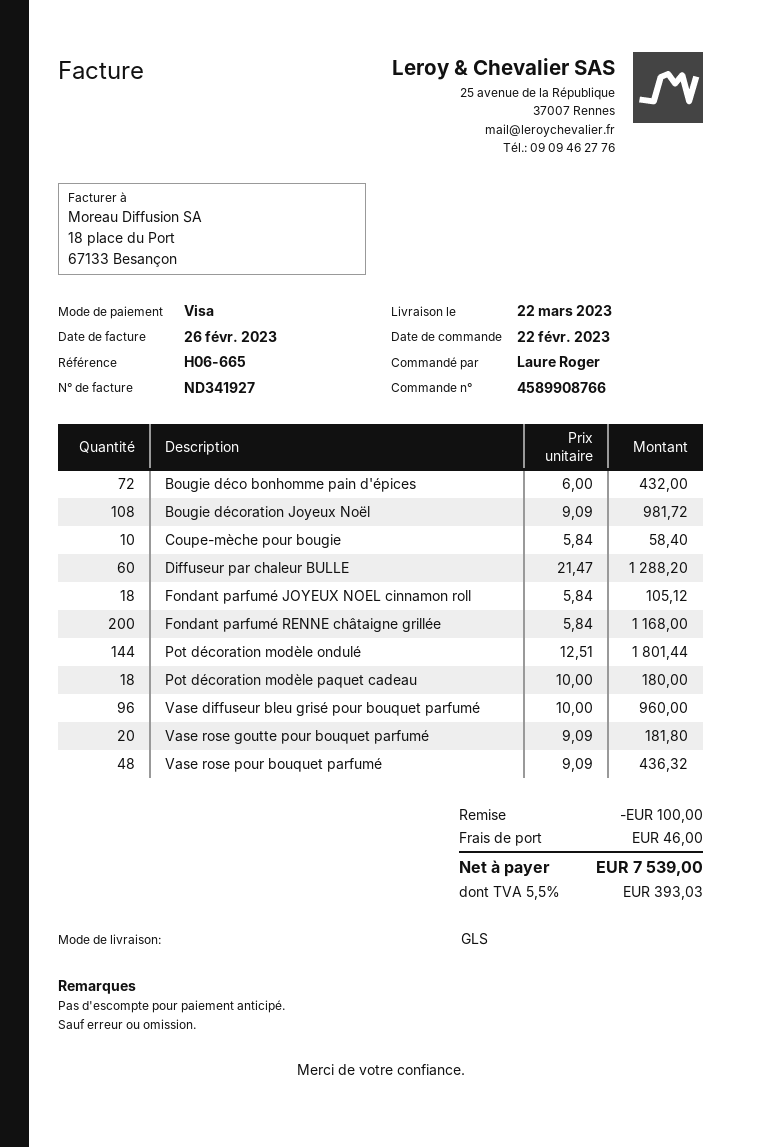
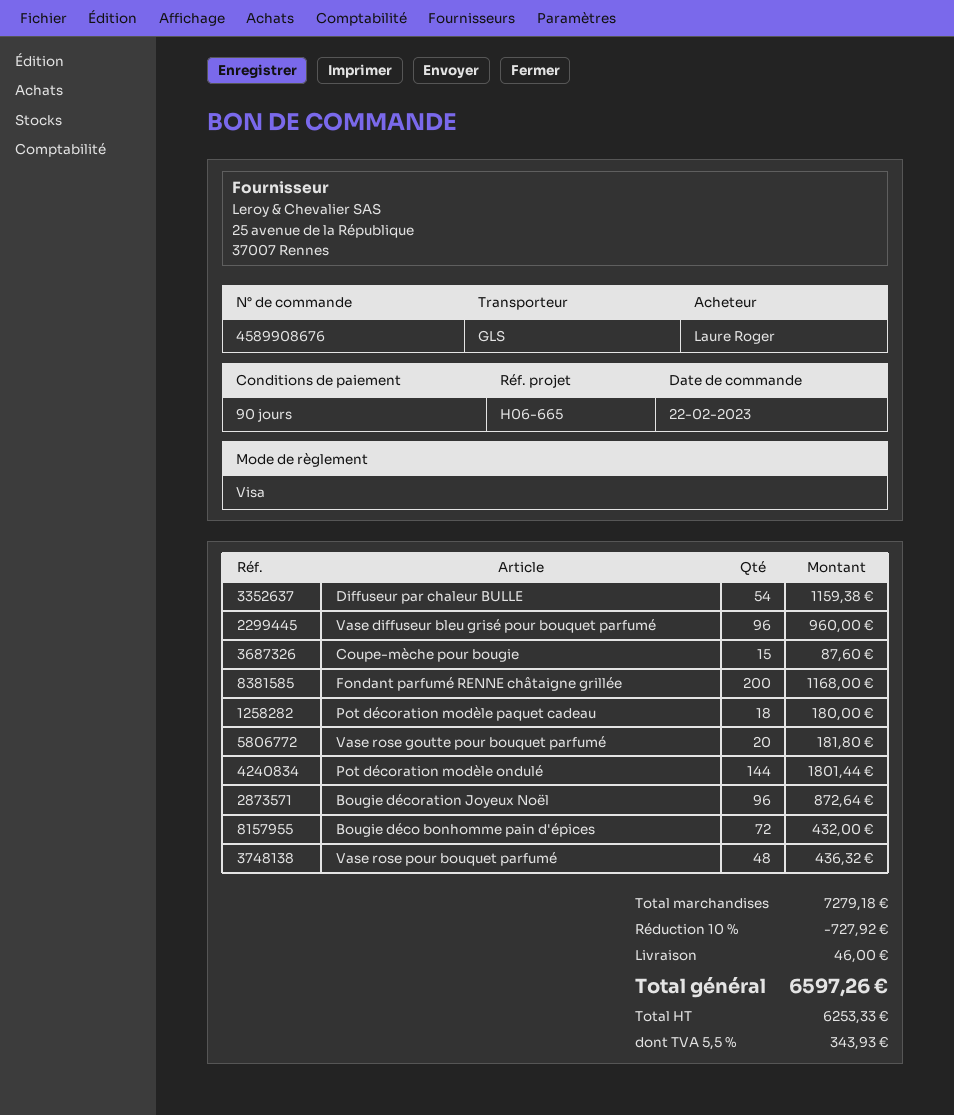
order number: 4589908766 -> 4589908676
Bougie décoration Joyeux Noël: 108 for 981.72 -> 96 for 872.64
Coupe-mèche pour bougie: 10 for 58.40 -> 15 for 87.60
Diffuseur par chaleur BULLE: 60 for 1288.20 -> 54 for 1159.38
Fondant parfumé JOYEUX NOEL cinnamon roll: 18 for 105.12 -> none
discount: 100.00 -> 727.92
tax: 5.5% = 393.03 -> 5.5% = 343.93
total: 7539.00 -> 6597.26

